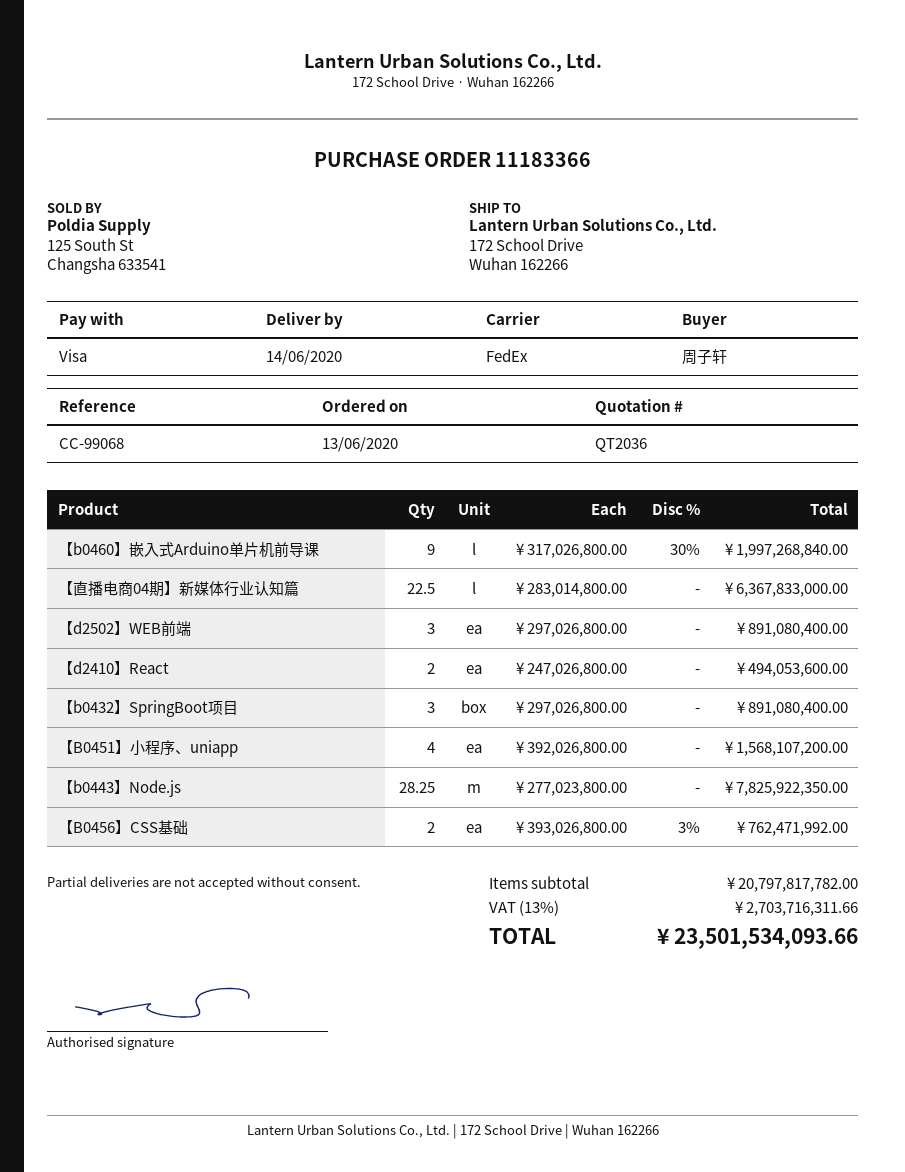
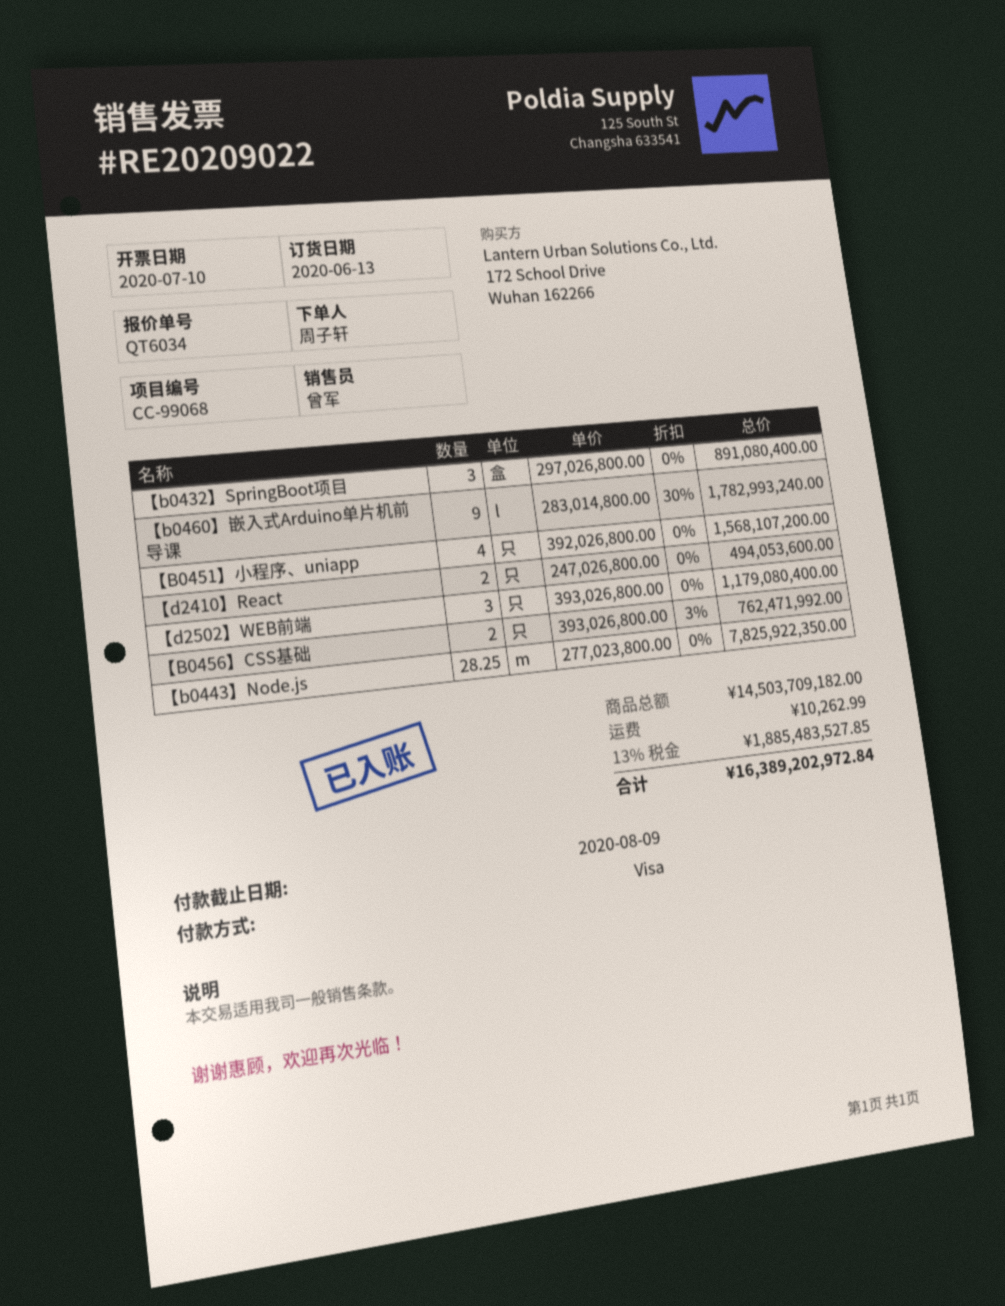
quote number: QT2036 -> QT6034
【b0460】嵌入式Arduino单片机前导课: 9 x 317026800.00 - 30% = 1997268840.00 -> 9 x 283014800.00 - 30% = 1782993240.00
【直播电商04期】新媒体行业认知篇: 22.5 x 283014800.00 = 6367833000.00 -> none
【d2502】WEB前端: 3 x 297026800.00 = 891080400.00 -> 3 x 393026800.00 = 1179080400.00
subtotal: 20797817782.00 -> 14503709182.00
shipping: none -> 10262.99
tax: 13% = 2703716311.66 -> 13% = 1885483527.85
total: 23501534093.66 -> 16389202972.84

